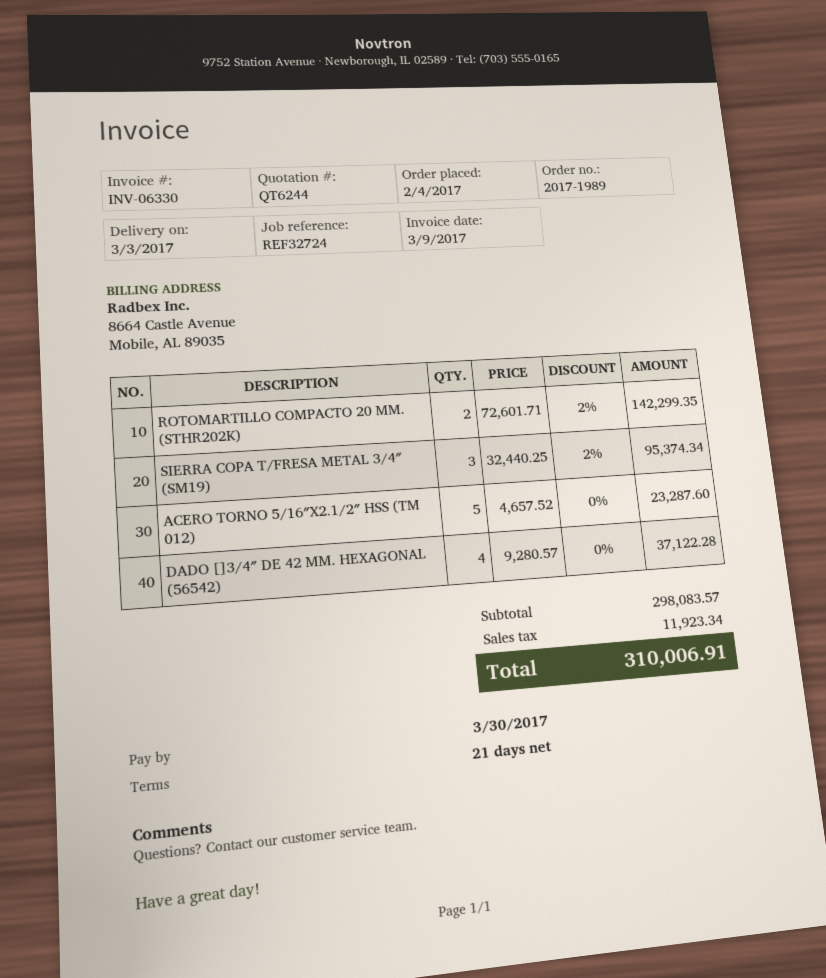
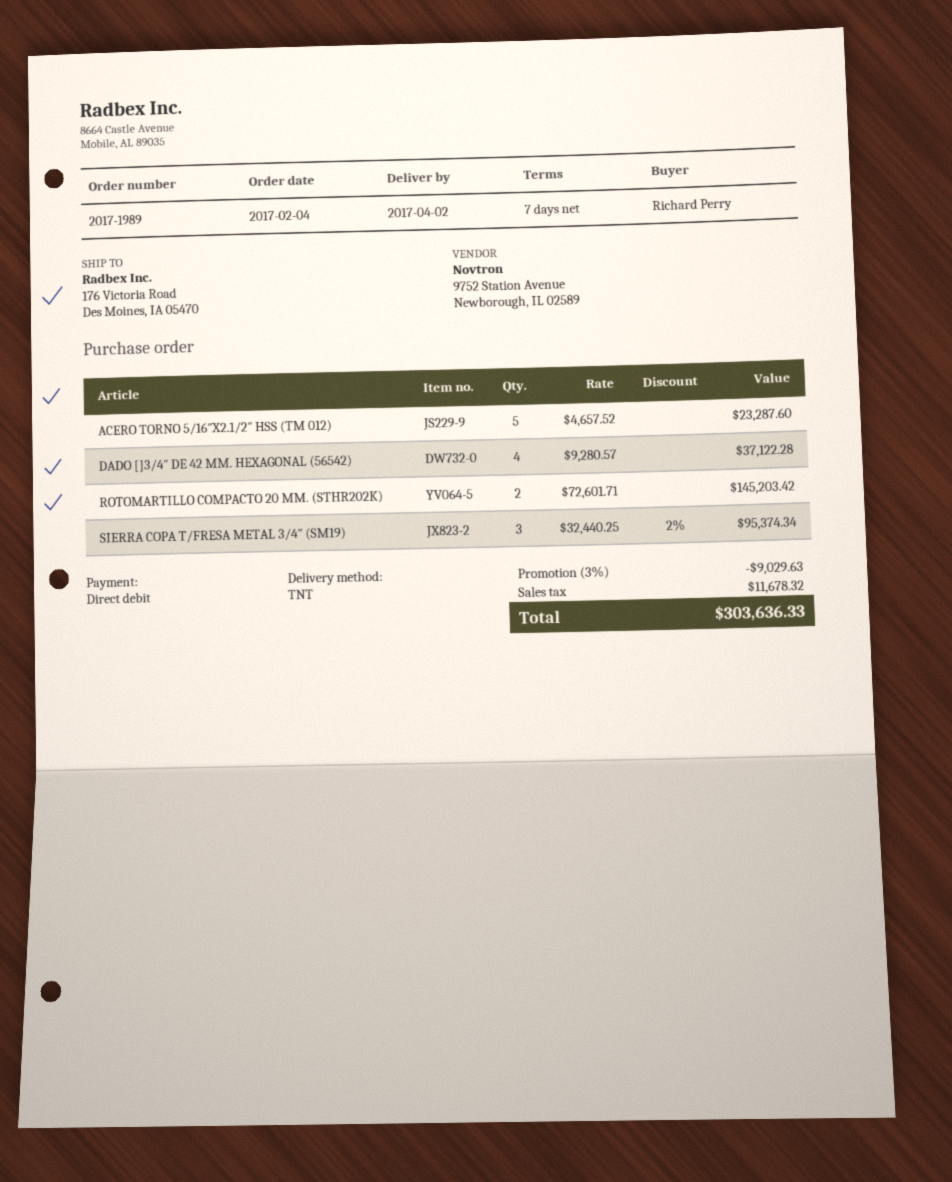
delivery date: 2017-03-03 -> 2017-04-02
payment terms: 21 days -> 7 days
ROTOMARTILLO COMPACTO 20 MM. (STHR202K): 2 x 72601.71 - 2% = 142299.35 -> 2 x 72601.71 = 145203.42
discount: none -> 3% = 9029.63
tax: 11923.34 -> 11678.32
total: 310006.91 -> 303636.33

